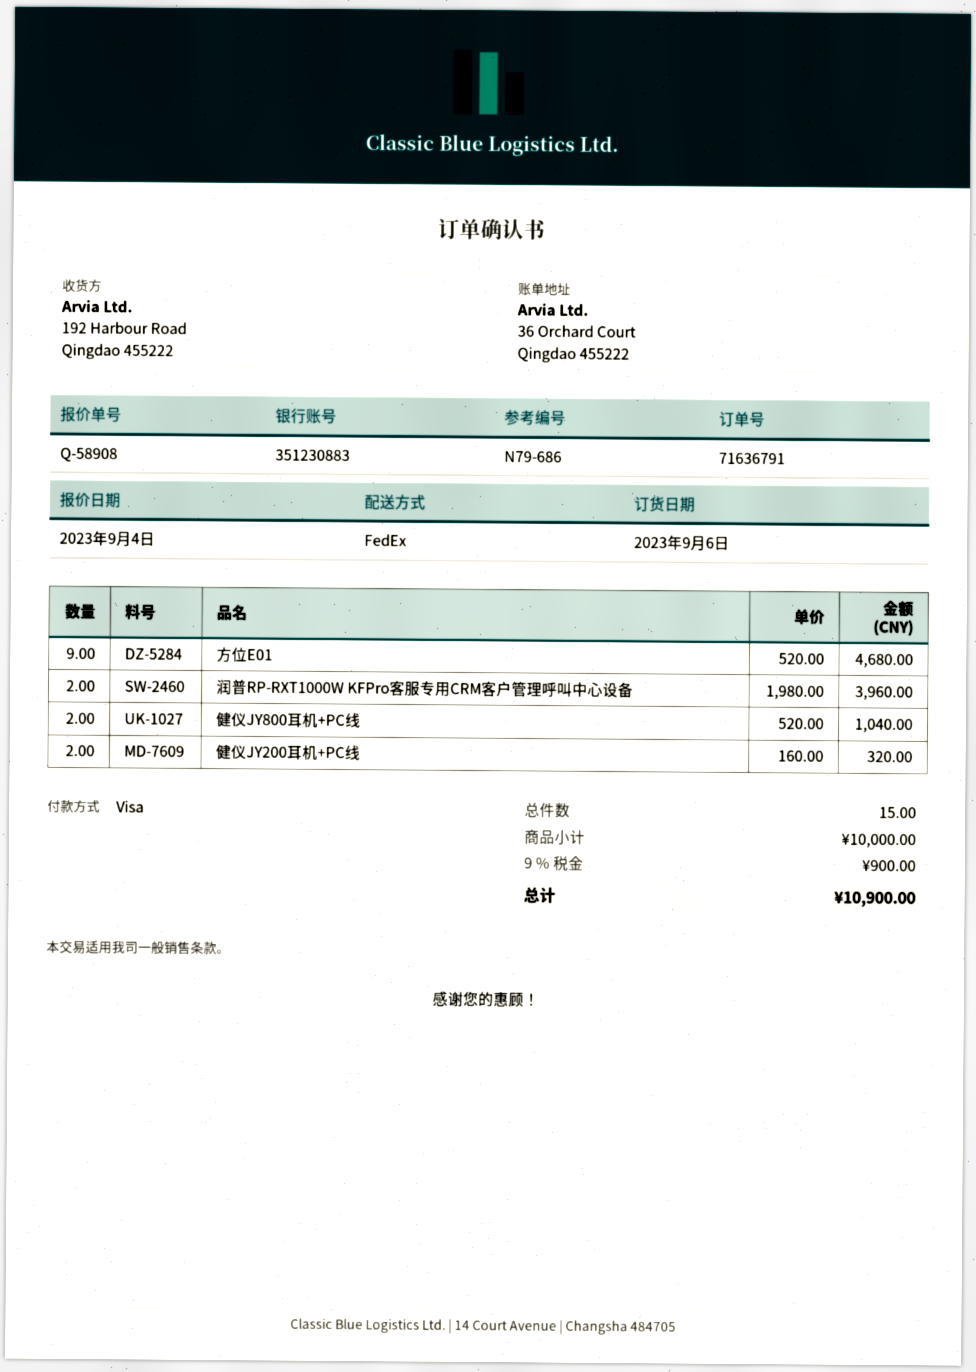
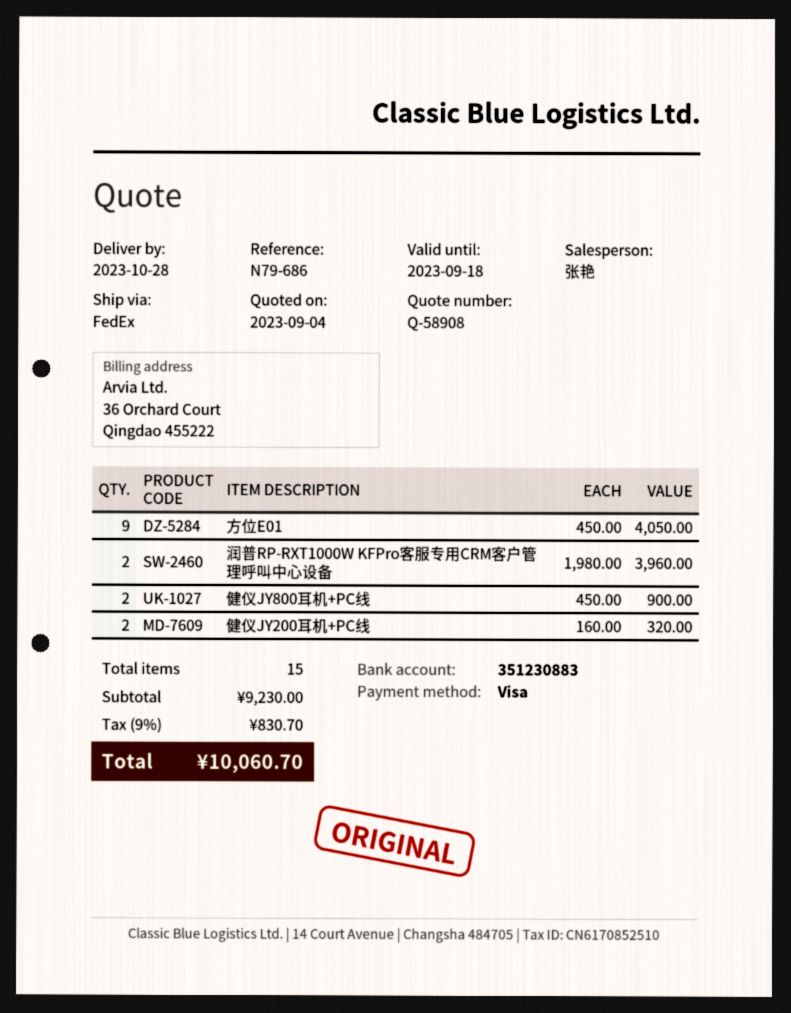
方位E01: 9 x 520.00 = 4680.00 -> 9 x 450.00 = 4050.00
健仪JY800耳机+PC线: 2 x 520.00 = 1040.00 -> 2 x 450.00 = 900.00
subtotal: 10000.00 -> 9230.00
tax: 9% = 900.00 -> 9% = 830.70
total: 10900.00 -> 10060.70

